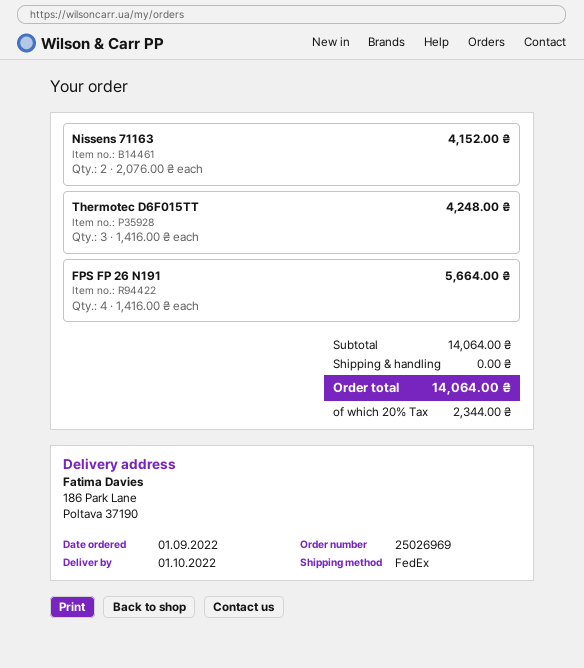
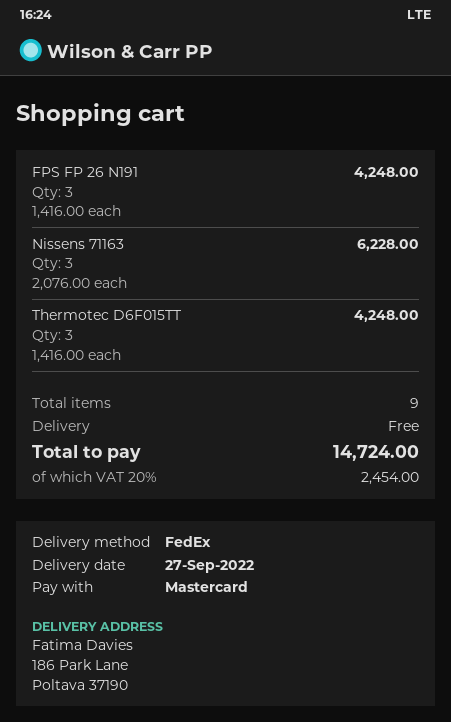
delivery date: 2022-10-01 -> 2022-09-27
Nissens 71163: 2 x 2076.00 = 4152.00 -> 3 x 2076.00 = 6228.00
FPS FP 26 N191: 4 x 1416.00 = 5664.00 -> 3 x 1416.00 = 4248.00
tax: 20% = 2344.00 -> 20% = 2454.00
total: 14064.00 -> 14724.00

